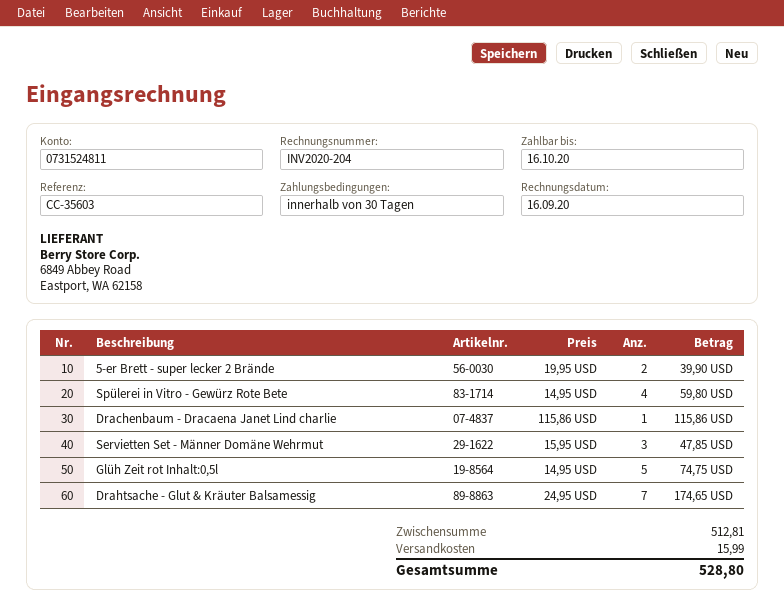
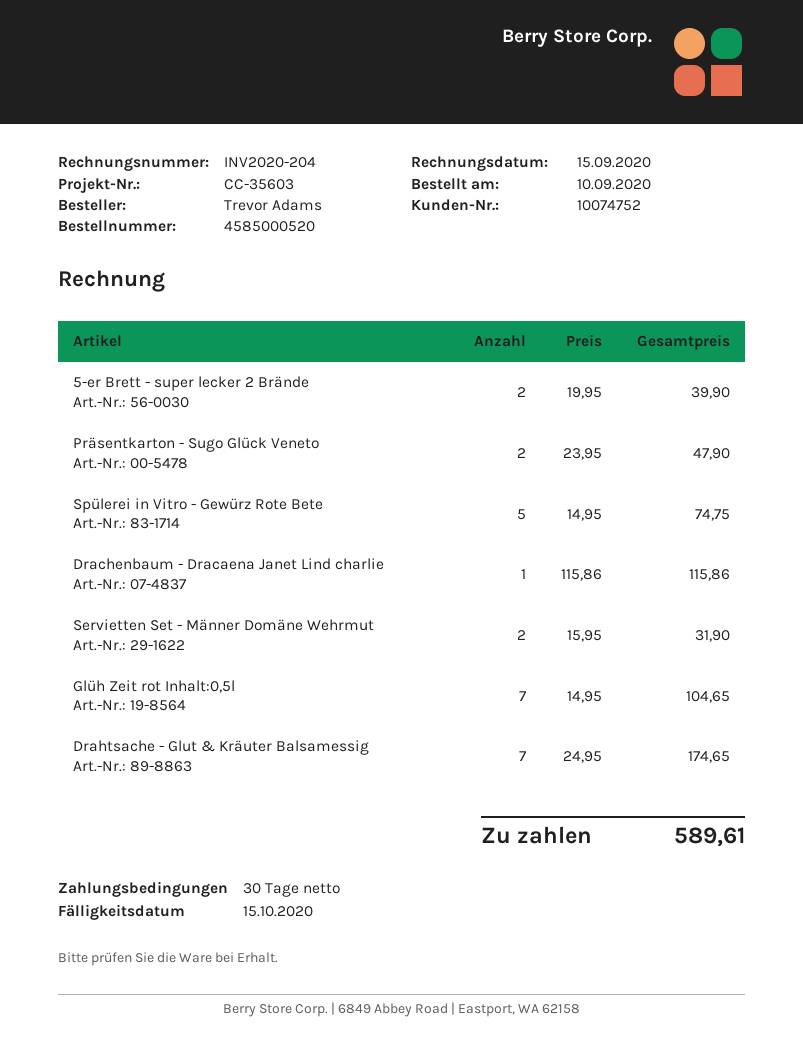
invoice date: 2020-09-16 -> 2020-09-15
due date: 2020-10-16 -> 2020-10-15
Spülerei in Vitro - Gewürz Rote Bete: 4 x 14.95 = 59.80 -> 5 x 14.95 = 74.75
Servietten Set - Männer Domäne Wehrmut: 3 x 15.95 = 47.85 -> 2 x 15.95 = 31.90
Glüh Zeit rot Inhalt:0,5l: 5 x 14.95 = 74.75 -> 7 x 14.95 = 104.65
Präsentkarton - Sugo Glück Veneto: none -> 2 x 23.95 = 47.90
shipping: 15.99 -> none
total: 528.80 -> 589.61

